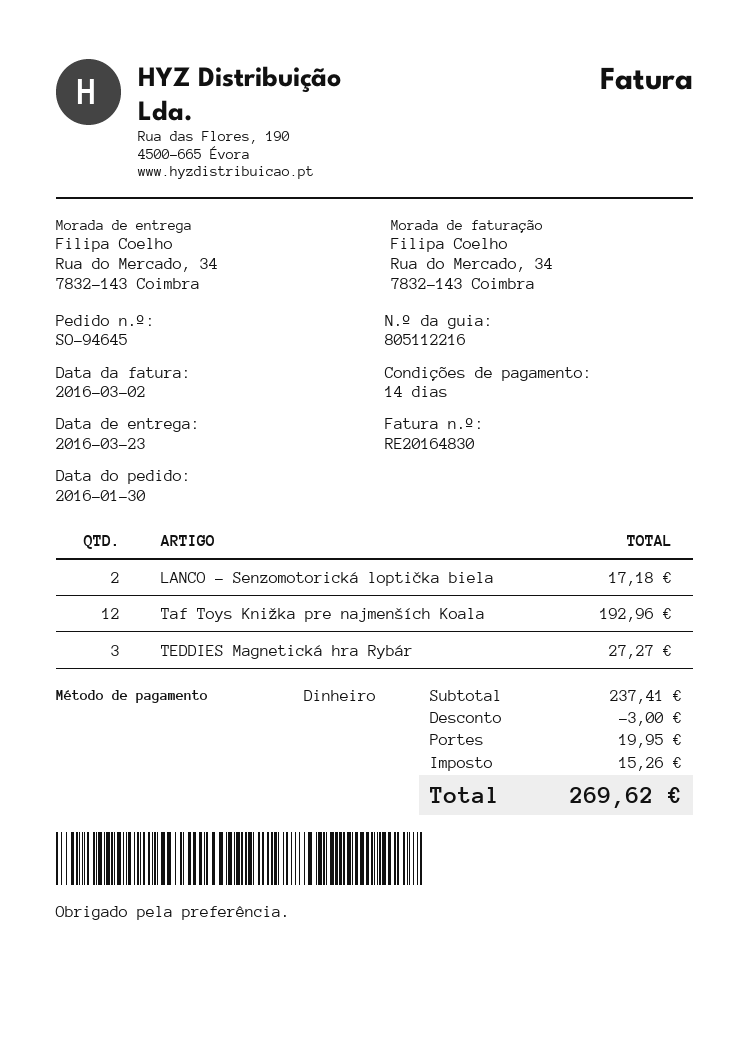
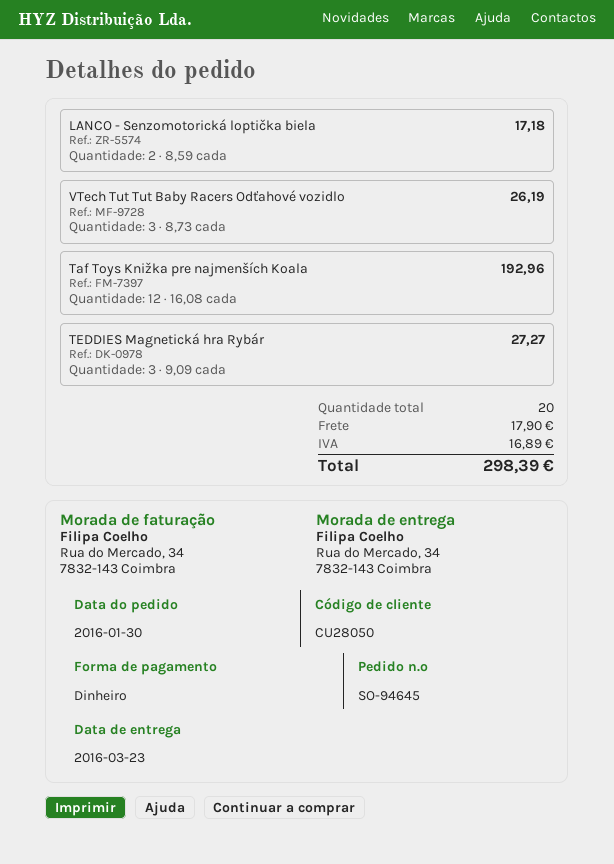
VTech Tut Tut Baby Racers Odťahové vozidlo: none -> 3 for 26.19
discount: 3.00 -> none
shipping: 19.95 -> 17.90
tax: 15.26 -> 16.89
total: 269.62 -> 298.39

